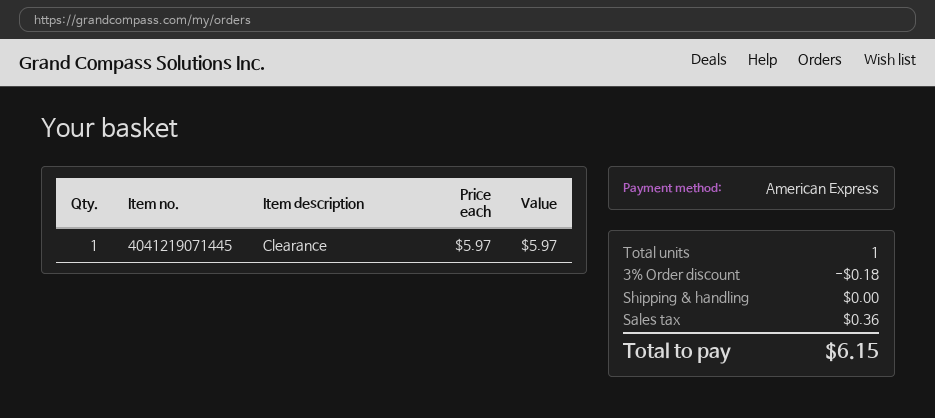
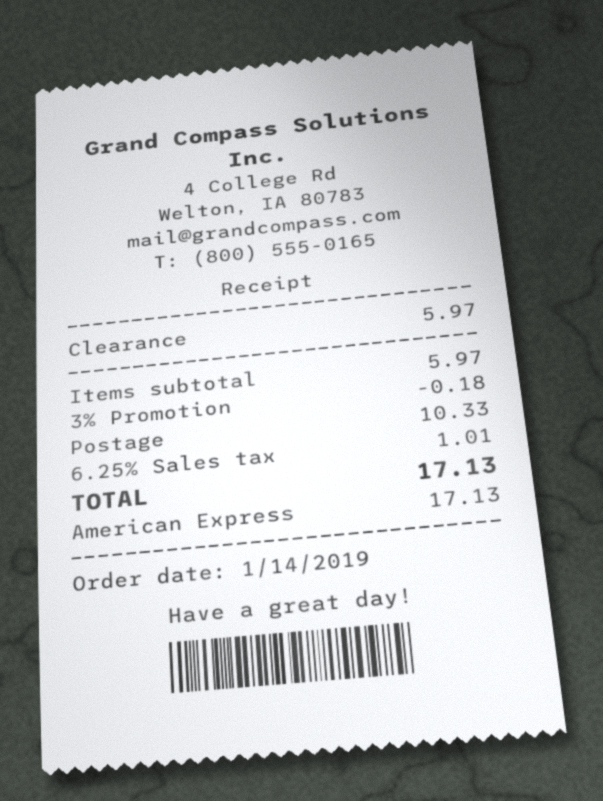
shipping: 0.00 -> 10.33
tax: 0.36 -> 1.01
total: 6.15 -> 17.13

